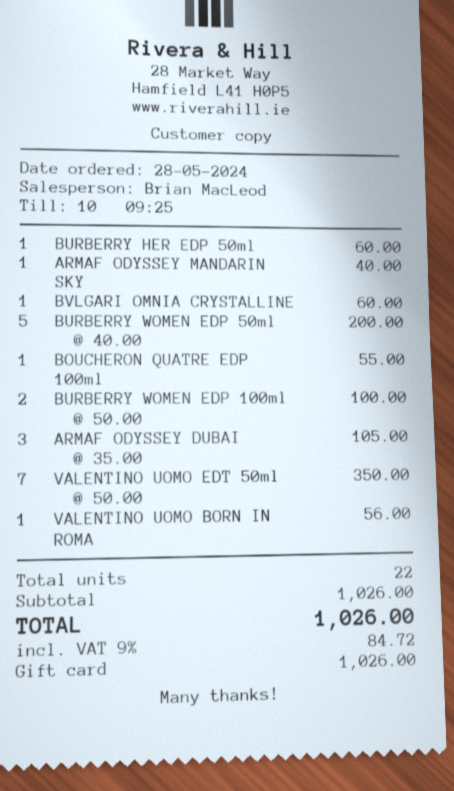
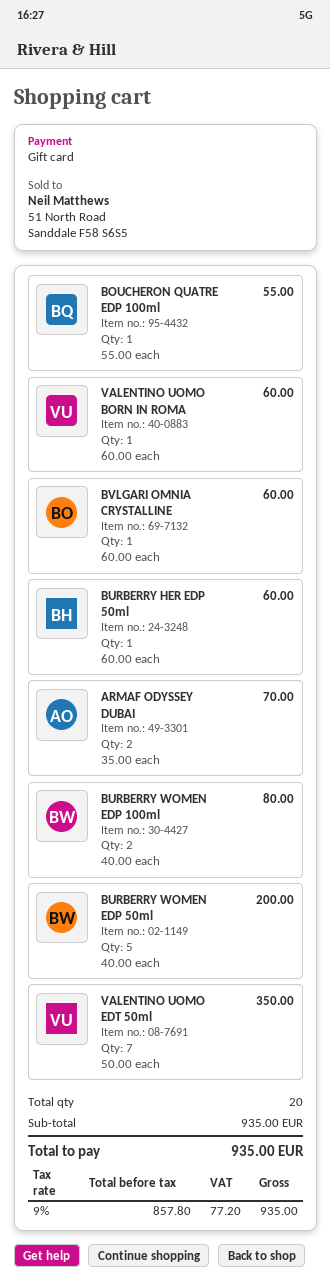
ARMAF ODYSSEY MANDARIN SKY: 1 x 40.00 = 40.00 -> none
BURBERRY WOMEN EDP 100ml: 2 x 50.00 = 100.00 -> 2 x 40.00 = 80.00
ARMAF ODYSSEY DUBAI: 3 x 35.00 = 105.00 -> 2 x 35.00 = 70.00
VALENTINO UOMO BORN IN ROMA: 1 x 56.00 = 56.00 -> 1 x 60.00 = 60.00
total quantity: 22 -> 20
subtotal: 1026.00 -> 935.00
tax: 9% = 84.72 -> 9% = 77.20
total: 1026.00 -> 935.00

